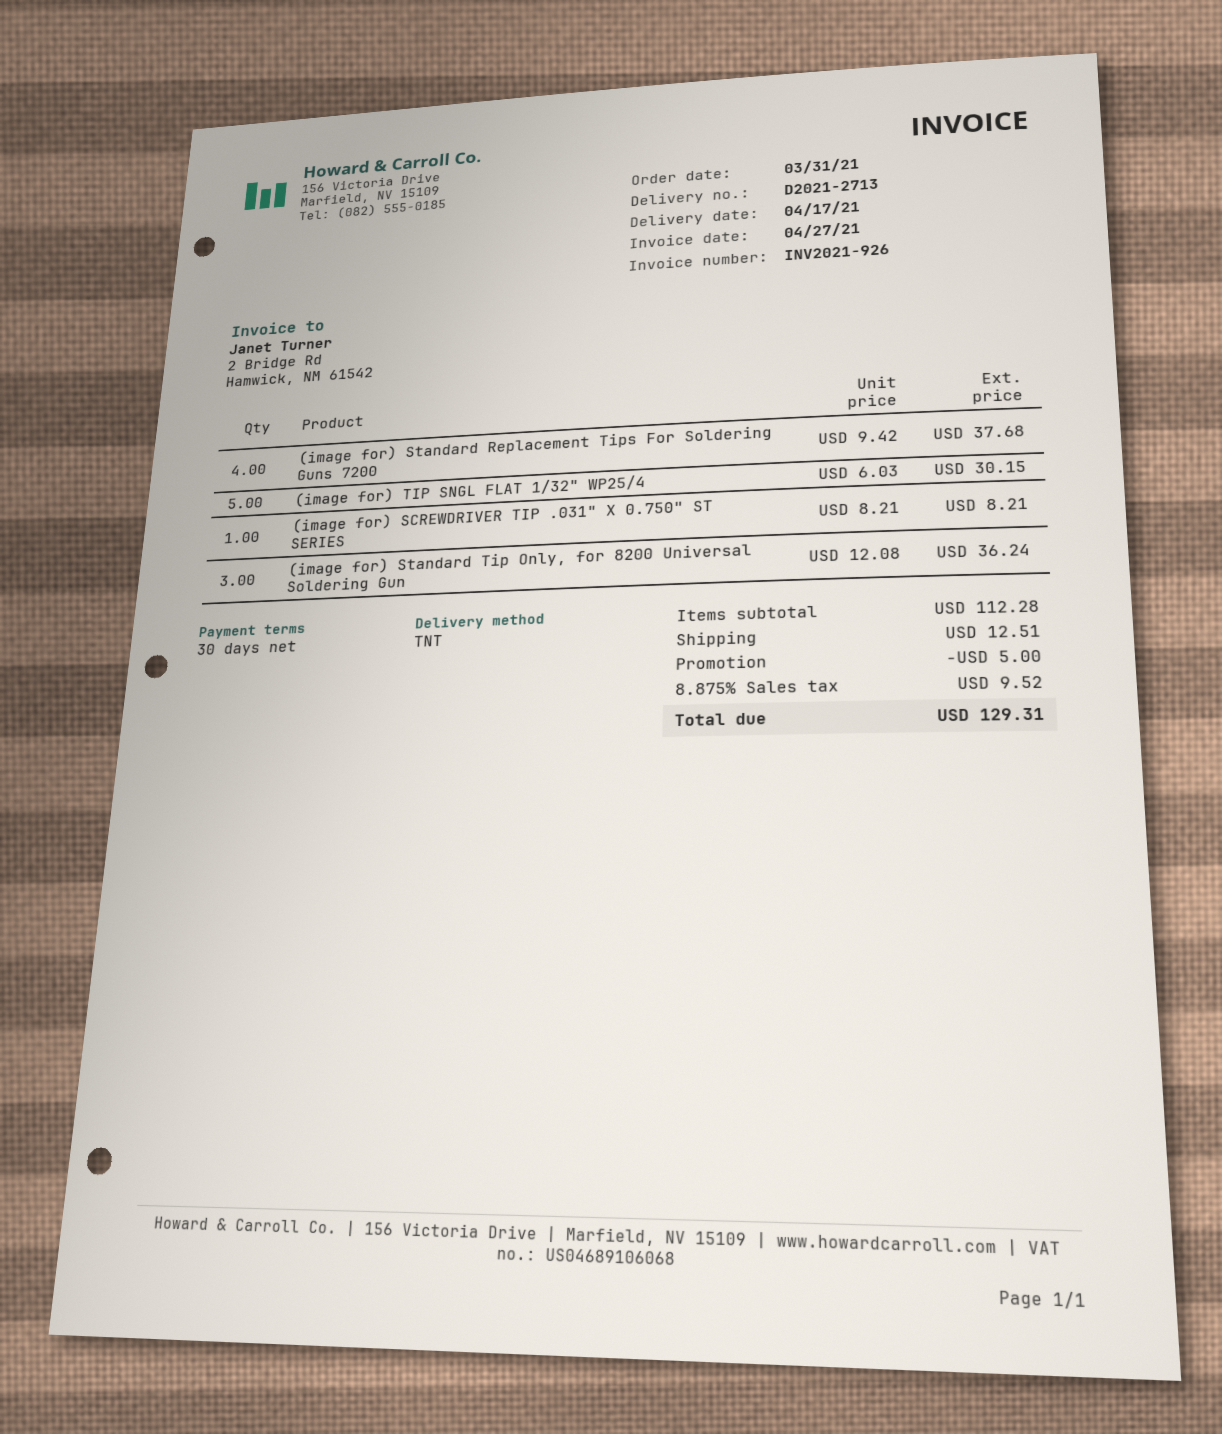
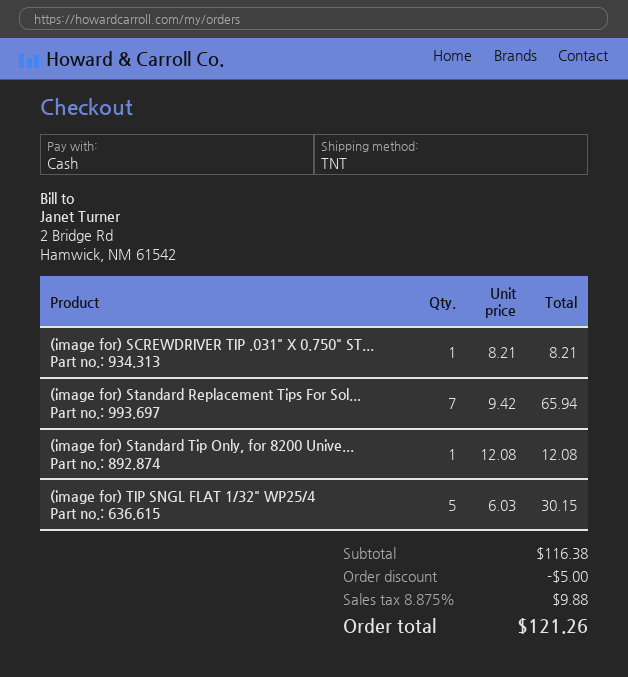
(image for) Standard Replacement Tips For Soldering Guns 7200: 4 x 9.42 = 37.68 -> 7 x 9.42 = 65.94
(image for) Standard Tip Only, for 8200 Universal Soldering Gun: 3 x 12.08 = 36.24 -> 1 x 12.08 = 12.08
subtotal: 112.28 -> 116.38
shipping: 12.51 -> none
tax: 8.875% = 9.52 -> 8.875% = 9.88
total: 129.31 -> 121.26

